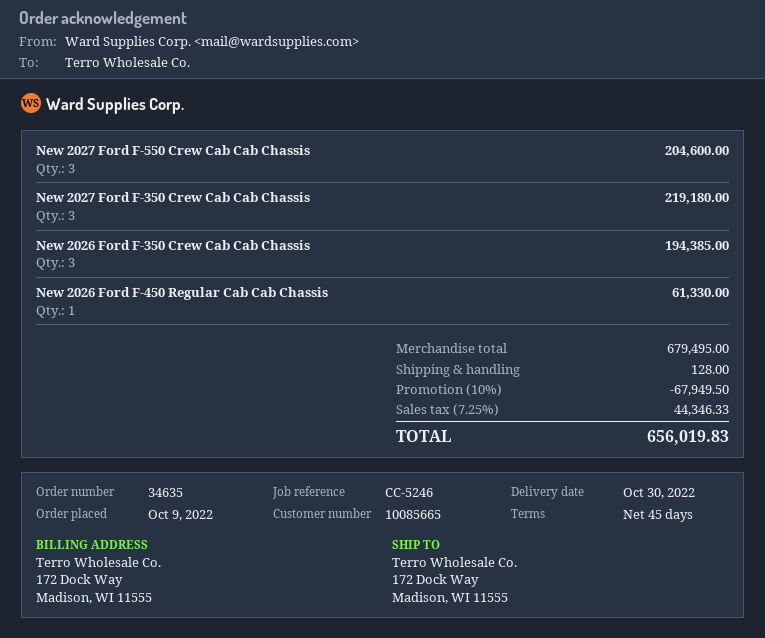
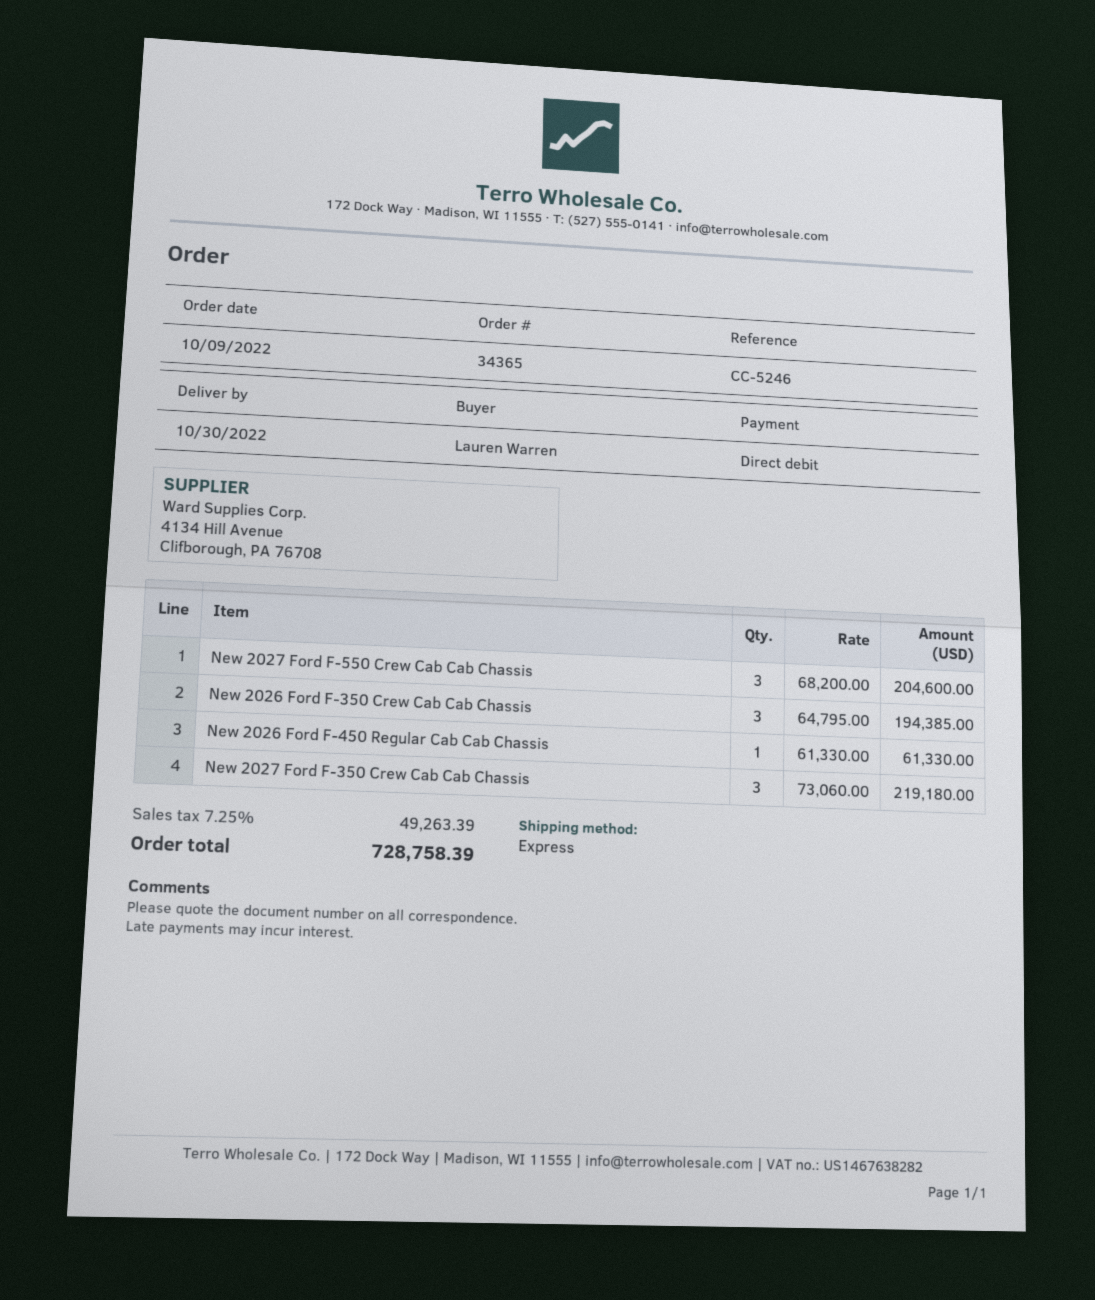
order number: 34635 -> 34365
discount: 10% = 67949.50 -> none
shipping: 128.00 -> none
tax: 7.25% = 44346.33 -> 7.25% = 49263.39
total: 656019.83 -> 728758.39

